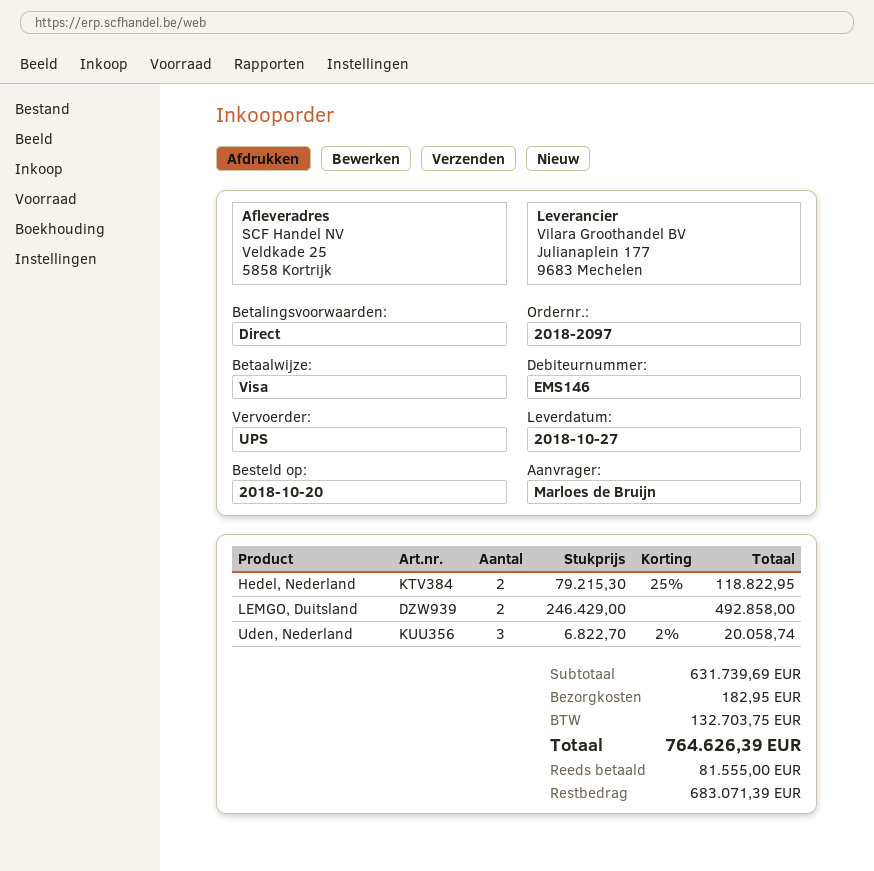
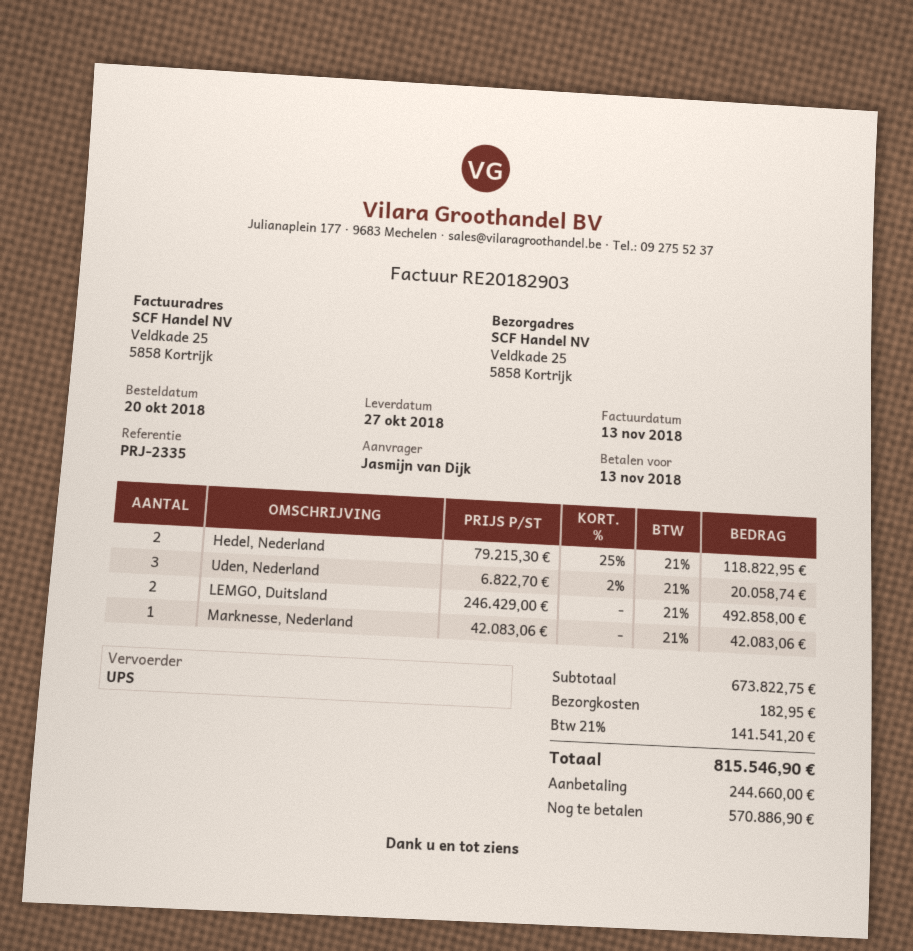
ordered by: Marloes de Bruijn -> Jasmijn van Dijk
Marknesse, Nederland: none -> 1 x 42083.06 = 42083.06
subtotal: 631739.69 -> 673822.75
tax: 132703.75 -> 141541.20
total: 764626.39 -> 815546.90
deposit: 81555.00 -> 244660.00
balance: 683071.39 -> 570886.90

